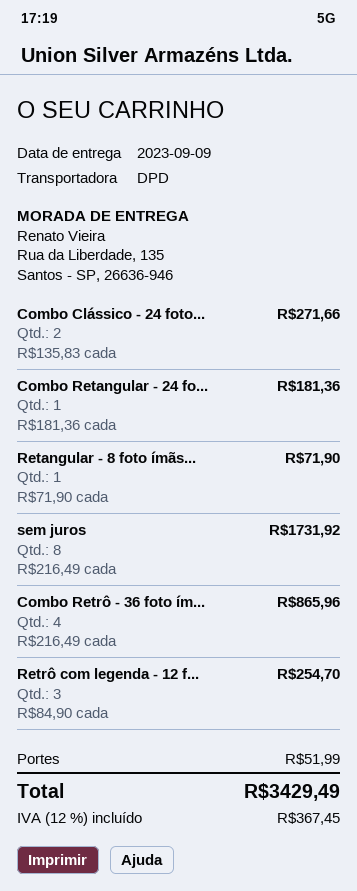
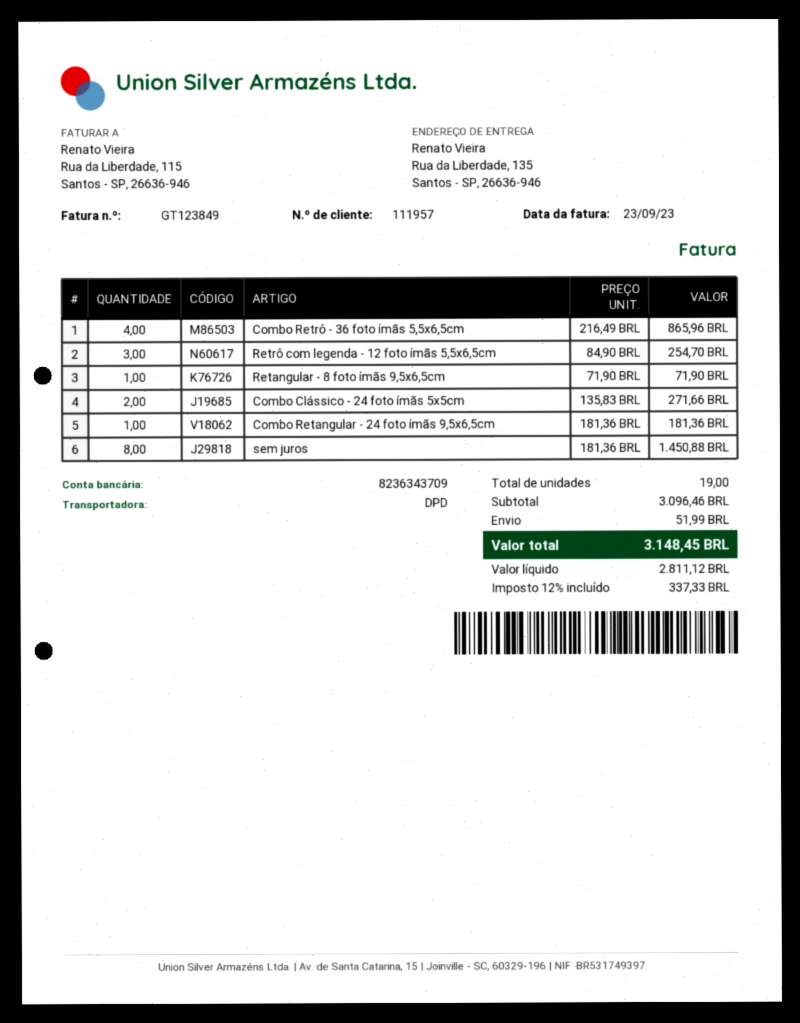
sem juros: 8 x 216.49 = 1731.92 -> 8 x 181.36 = 1450.88
tax: 12% = 367.45 -> 12% = 337.33
total: 3429.49 -> 3148.45

